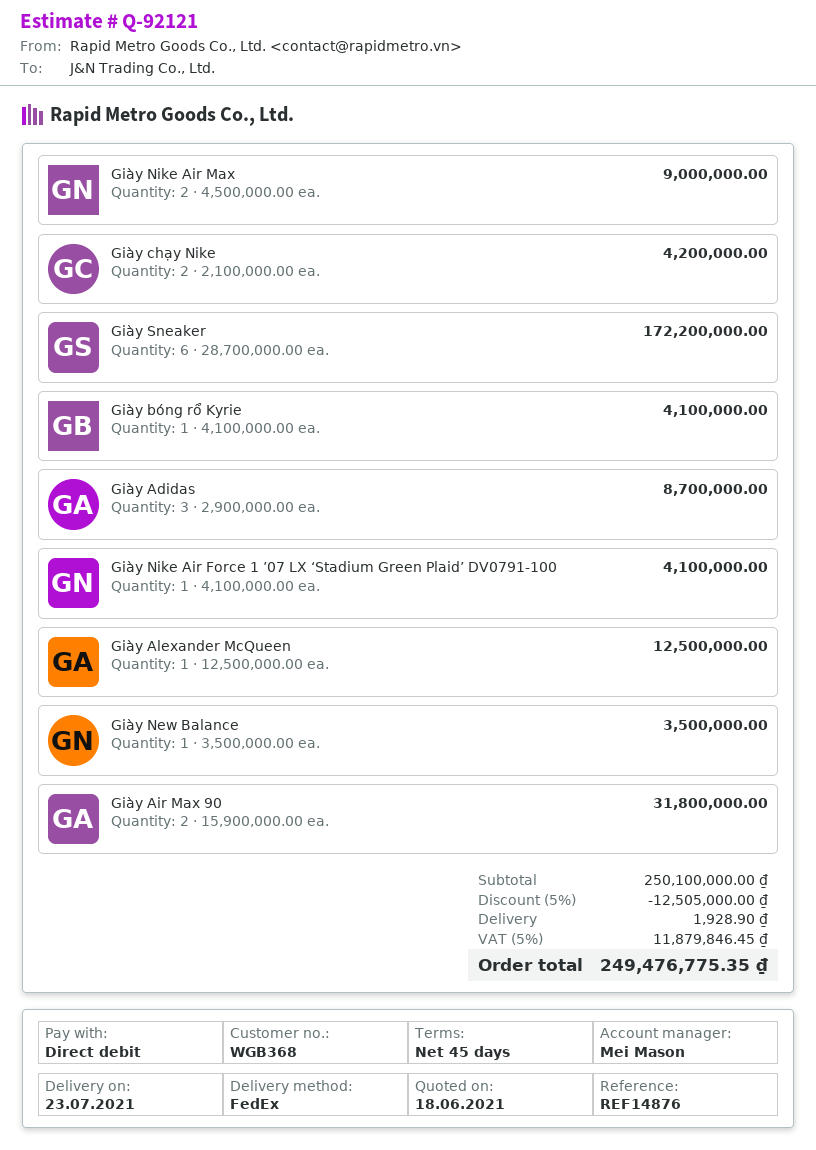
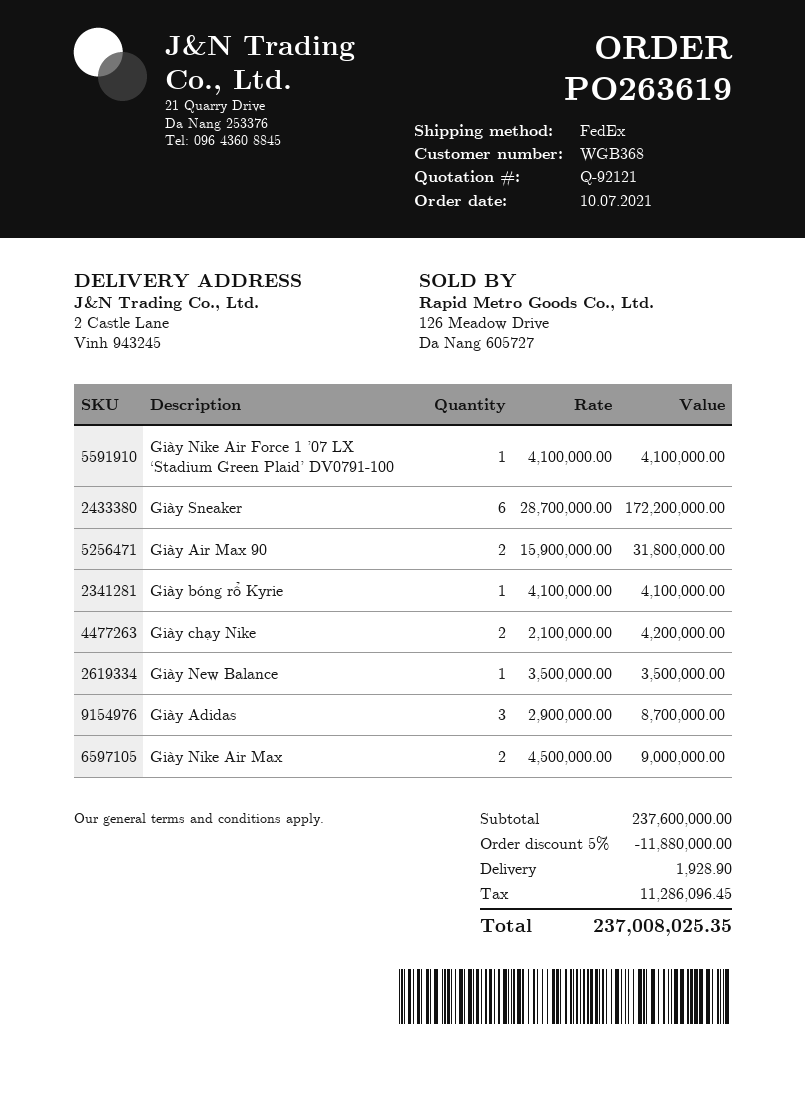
Giày Alexander McQueen: 1 x 12500000.00 = 12500000.00 -> none
subtotal: 250100000.00 -> 237600000.00
discount: 5% = 12505000.00 -> 5% = 11880000.00
tax: 11879846.45 -> 11286096.45
total: 249476775.35 -> 237008025.35

